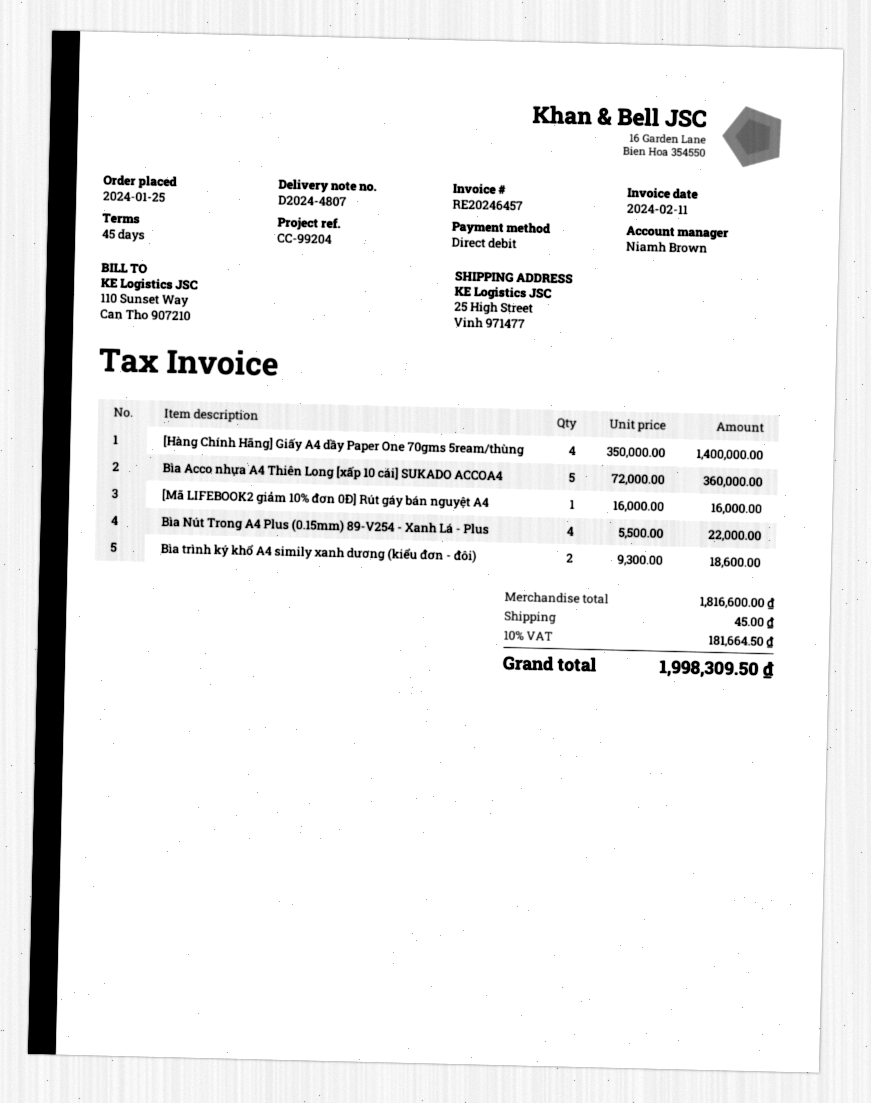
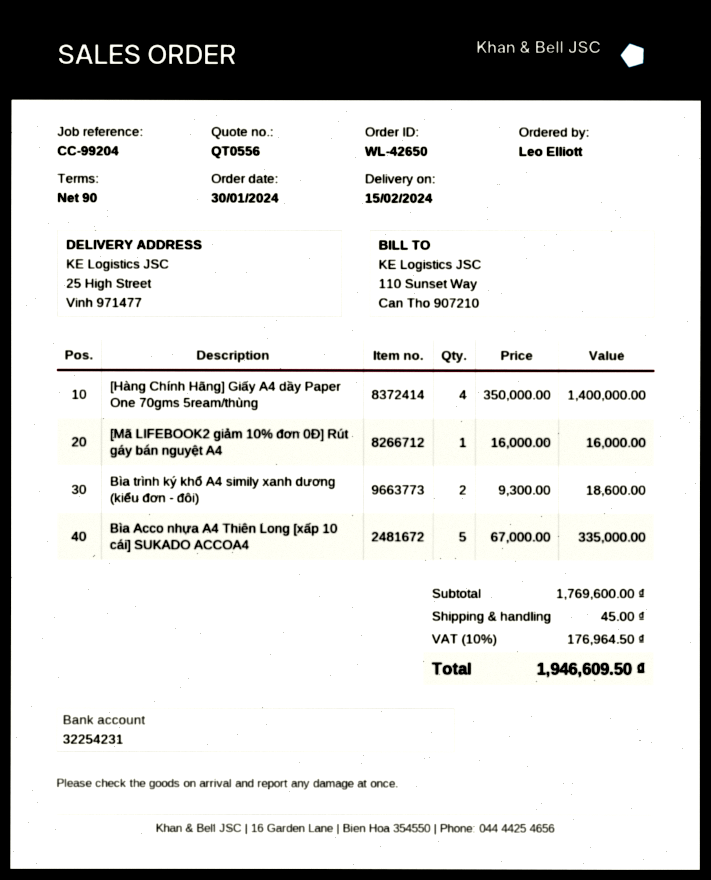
order date: 2024-01-25 -> 2024-01-30
payment terms: 45 days -> 90 days
Bìa Acco nhựa A4 Thiên Long [xấp 10 cái] SUKADO ACCOA4: 5 x 72000.00 = 360000.00 -> 5 x 67000.00 = 335000.00
Bìa Nút Trong A4 Plus (0.15mm) 89-V254 - Xanh Lá - Plus: 4 x 5500.00 = 22000.00 -> none
subtotal: 1816600.00 -> 1769600.00
tax: 10% = 181664.50 -> 10% = 176964.50
total: 1998309.50 -> 1946609.50

